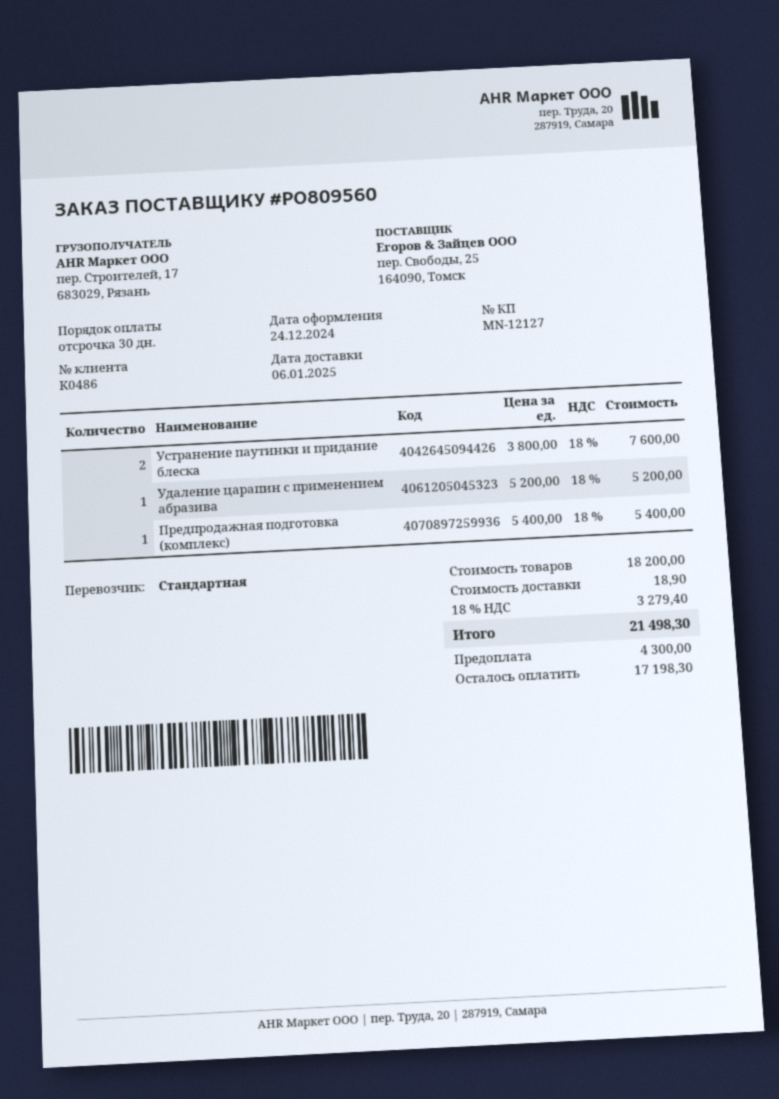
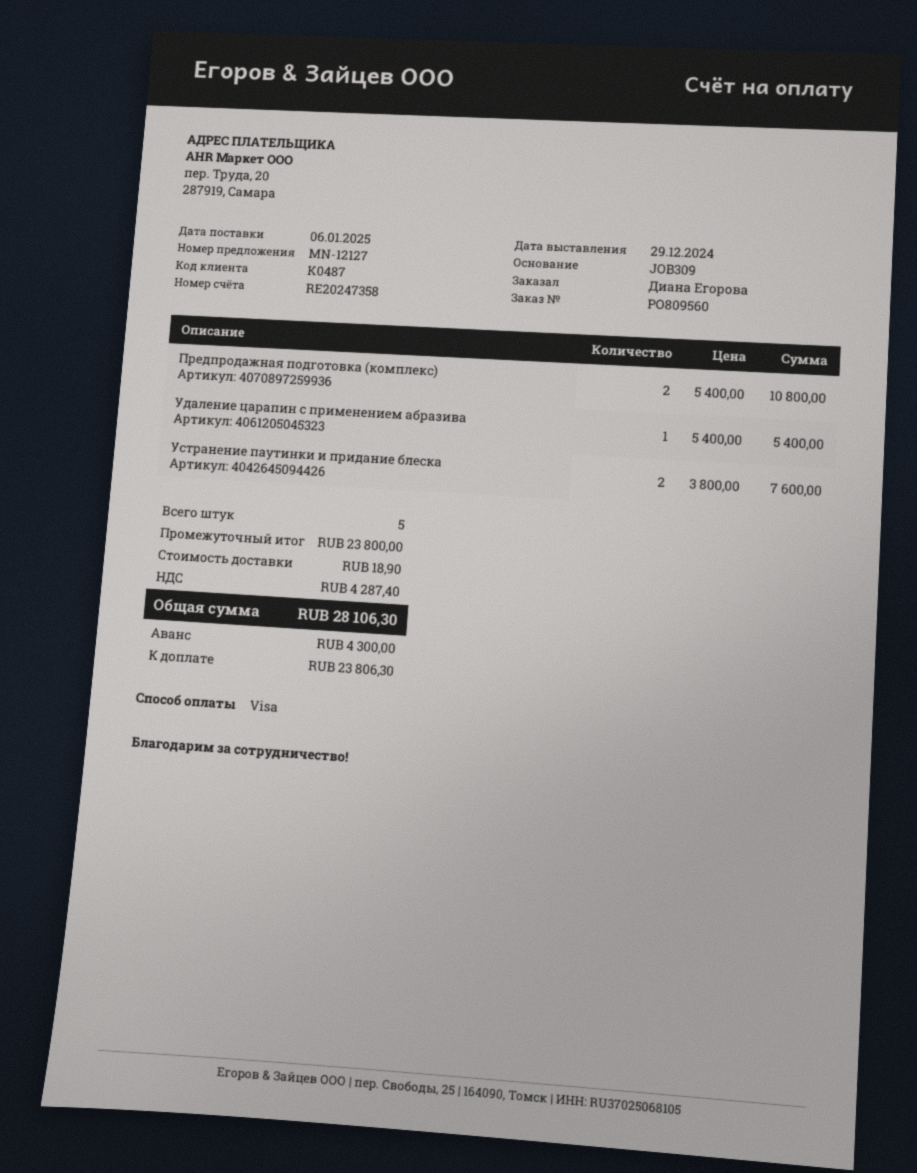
customer number: K0486 -> K0487
Удаление царапин с применением абразива: 1 x 5200.00 = 5200.00 -> 1 x 5400.00 = 5400.00
Предпродажная подготовка (комплекс): 1 x 5400.00 = 5400.00 -> 2 x 5400.00 = 10800.00
subtotal: 18200.00 -> 23800.00
tax: 3279.40 -> 4287.40
total: 21498.30 -> 28106.30
balance: 17198.30 -> 23806.30

